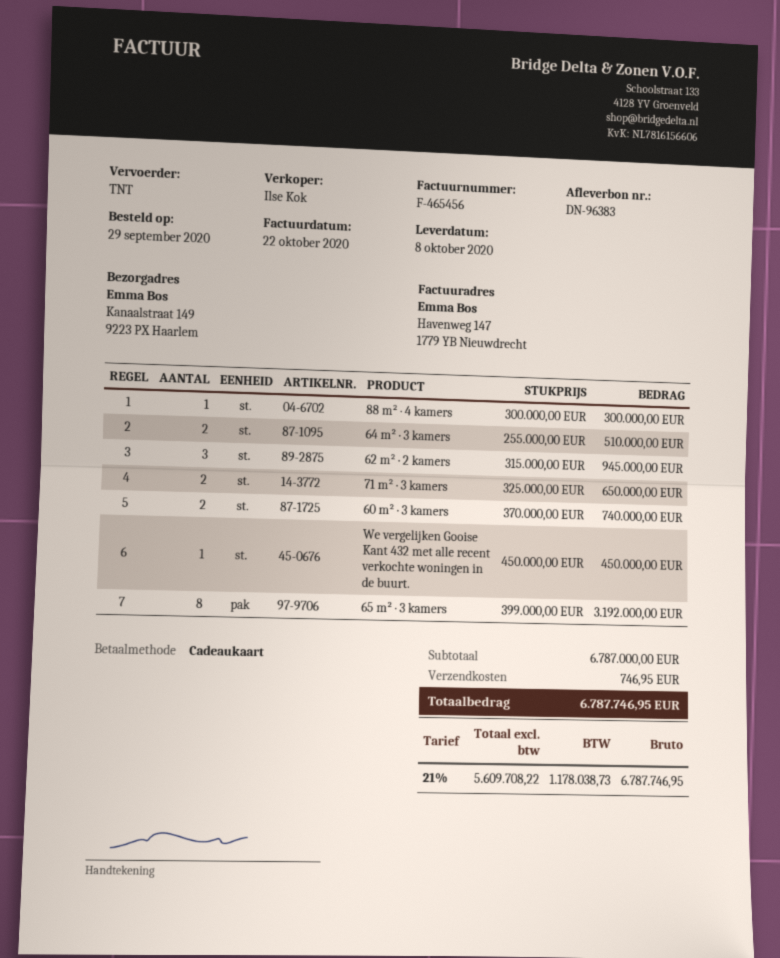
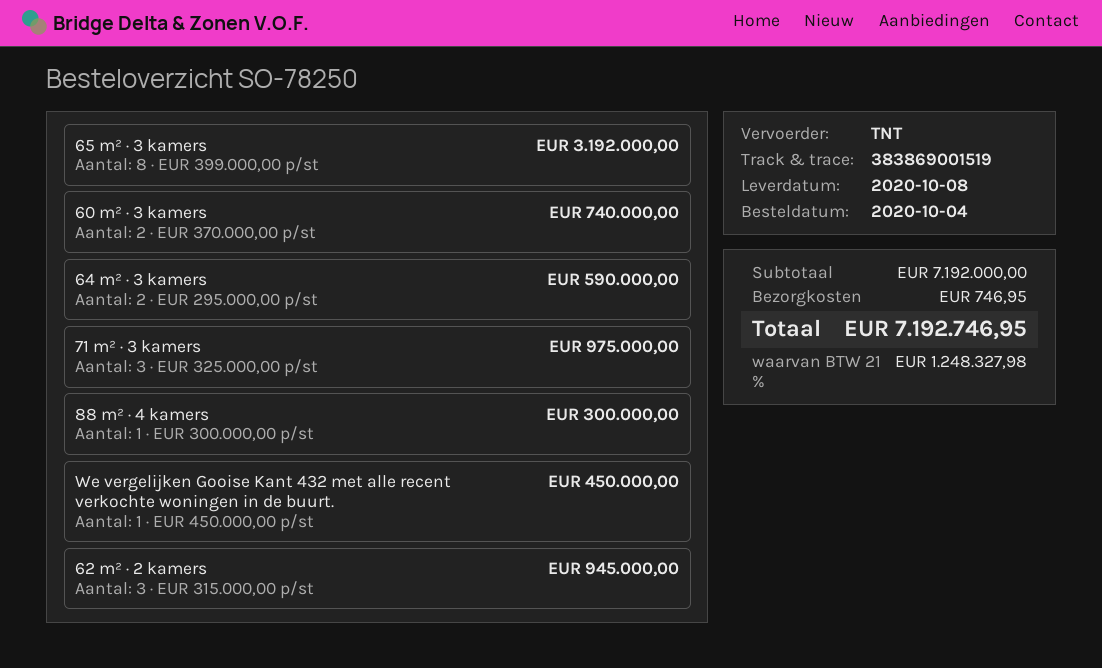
order date: 2020-09-29 -> 2020-10-04
64 m² · 3 kamers: 2 x 255000.00 = 510000.00 -> 2 x 295000.00 = 590000.00
71 m² · 3 kamers: 2 x 325000.00 = 650000.00 -> 3 x 325000.00 = 975000.00
subtotal: 6787000.00 -> 7192000.00
tax: 21% = 1178038.73 -> 21% = 1248327.98
total: 6787746.95 -> 7192746.95

